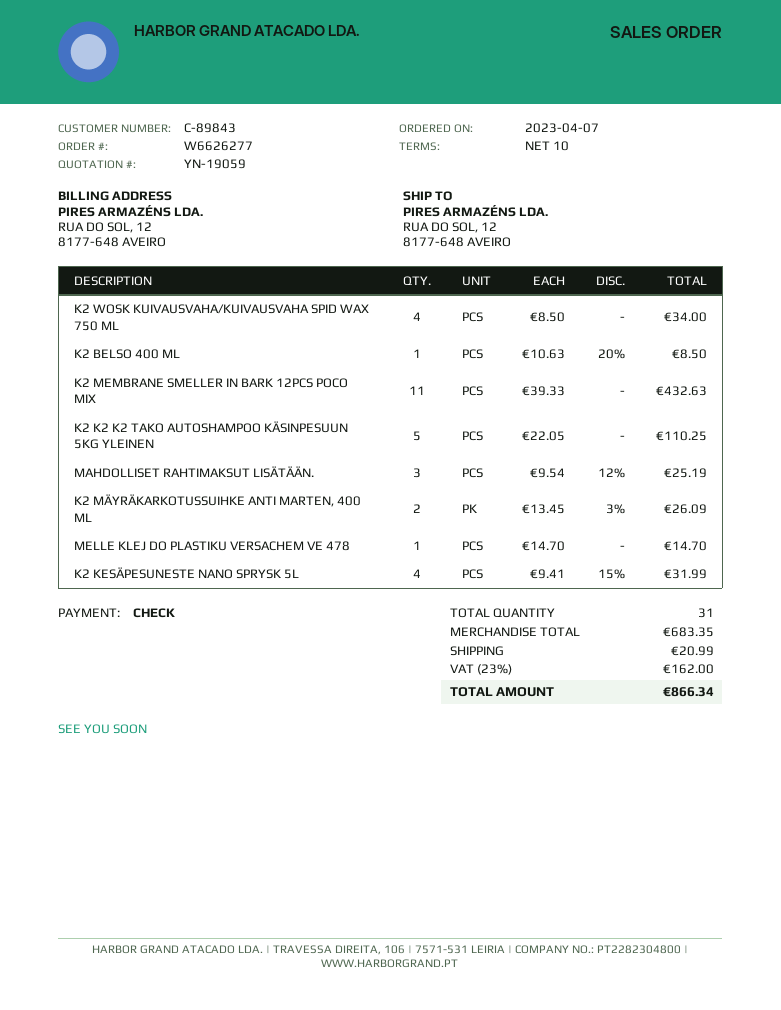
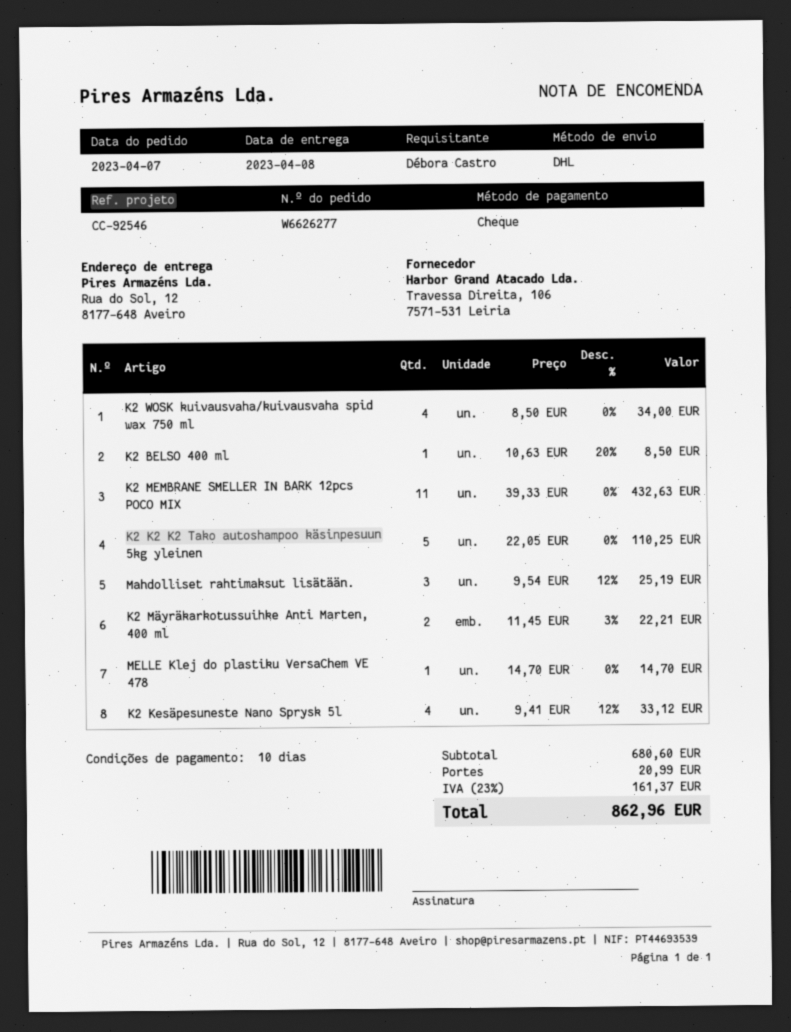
K2 MÄYRÄKARKOTUSSUIHKE ANTI MARTEN, 400 ML: 2 x 13.45 - 3% = 26.09 -> 2 x 11.45 - 3% = 22.21
K2 KESÄPESUNESTE NANO SPRYSK 5L: 4 x 9.41 - 15% = 31.99 -> 4 x 9.41 - 12% = 33.12
subtotal: 683.35 -> 680.60
tax: 23% = 162.00 -> 23% = 161.37
total: 866.34 -> 862.96

